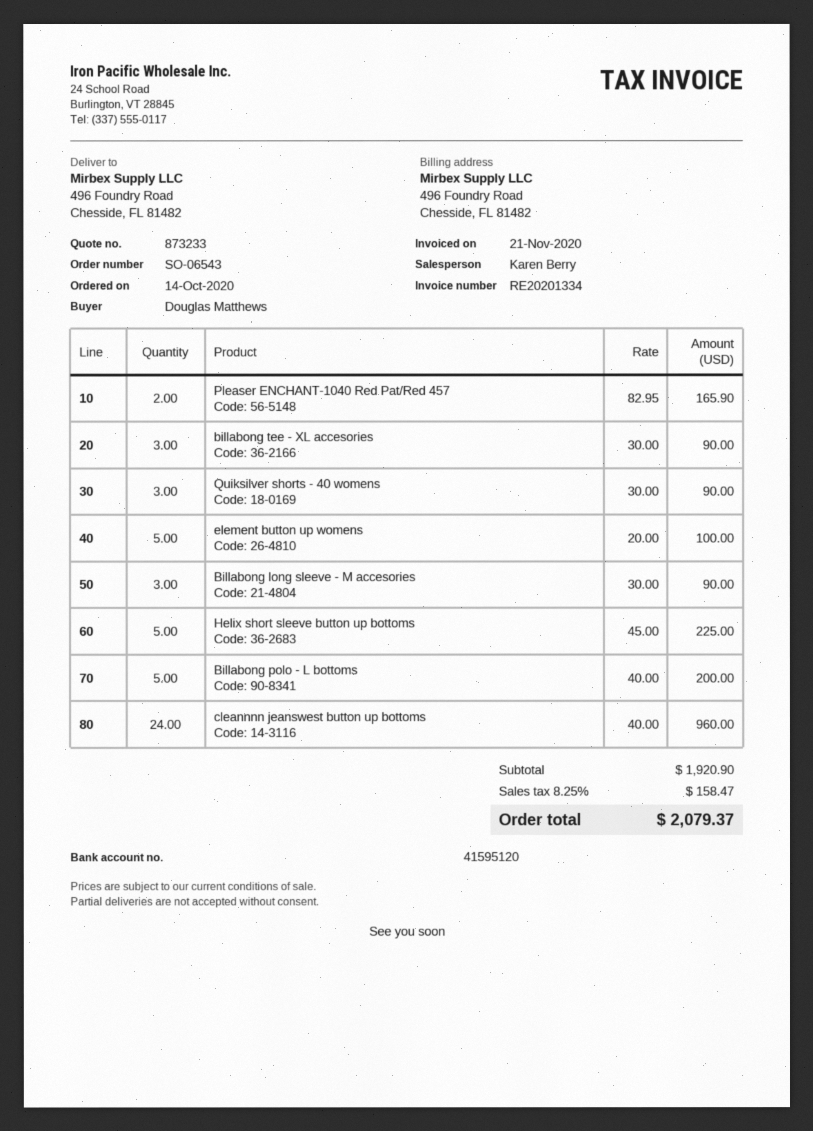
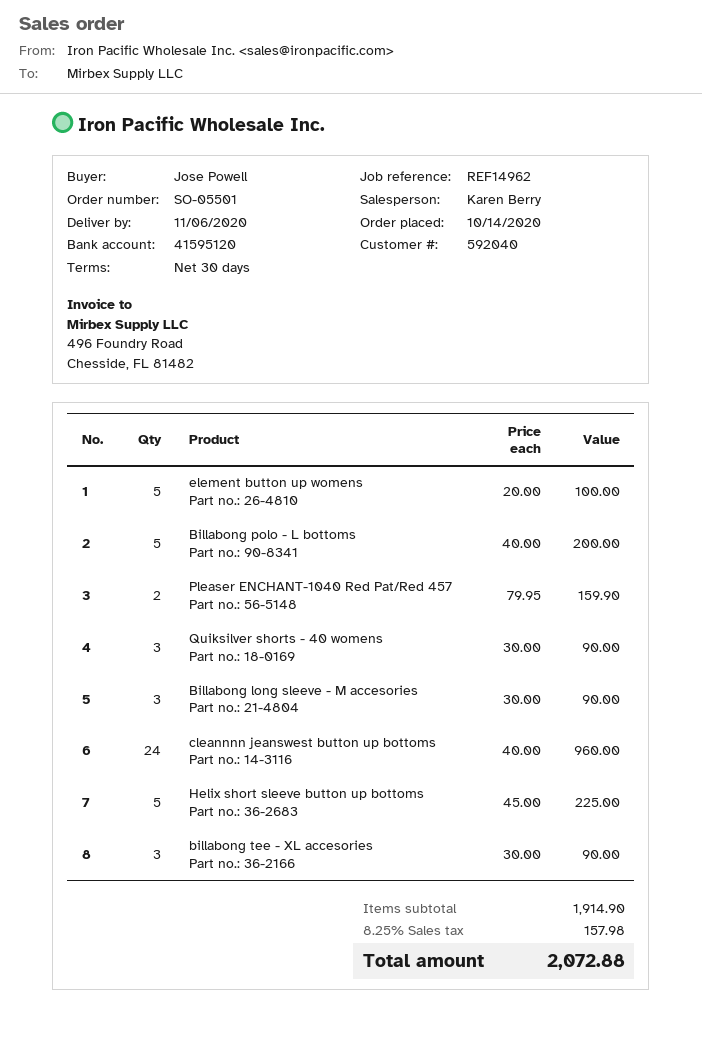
order number: SO-06543 -> SO-05501
ordered by: Douglas Matthews -> Jose Powell
Pleaser ENCHANT-1040 Red Pat/Red 457: 2 x 82.95 = 165.90 -> 2 x 79.95 = 159.90
subtotal: 1920.90 -> 1914.90
tax: 8.25% = 158.47 -> 8.25% = 157.98
total: 2079.37 -> 2072.88

